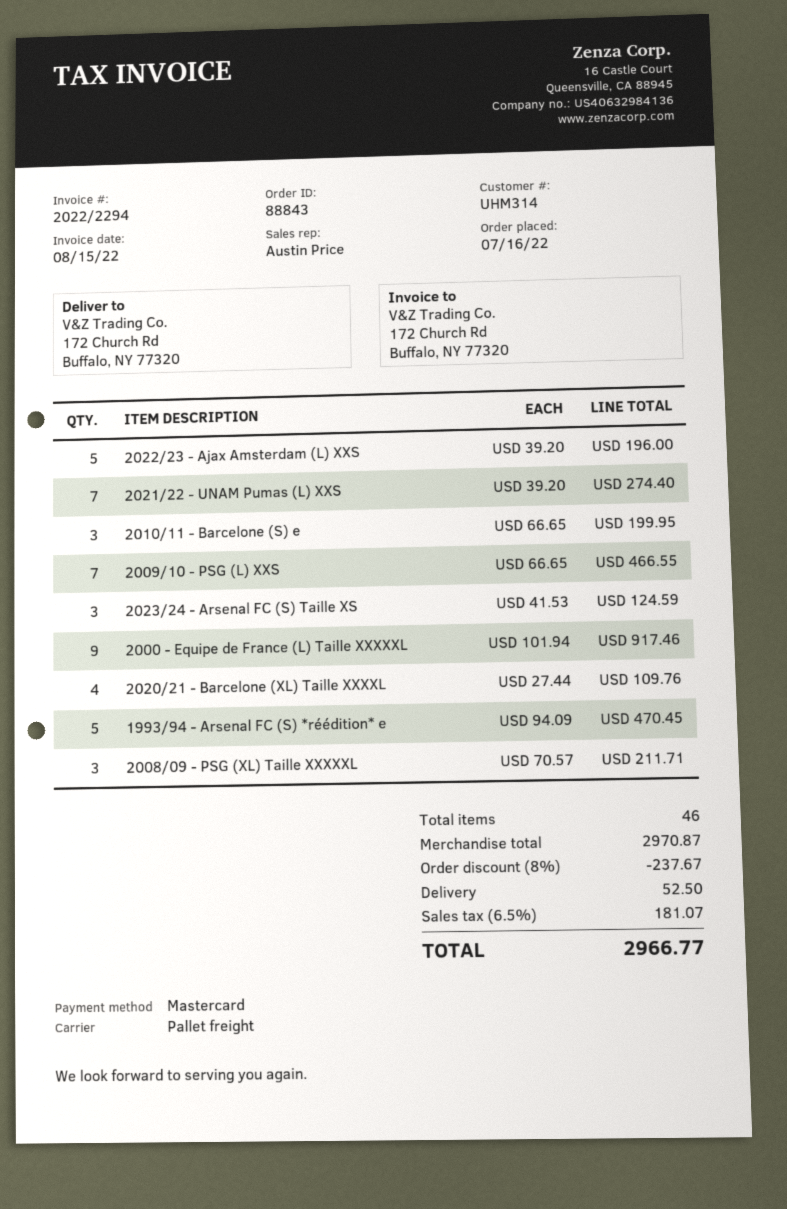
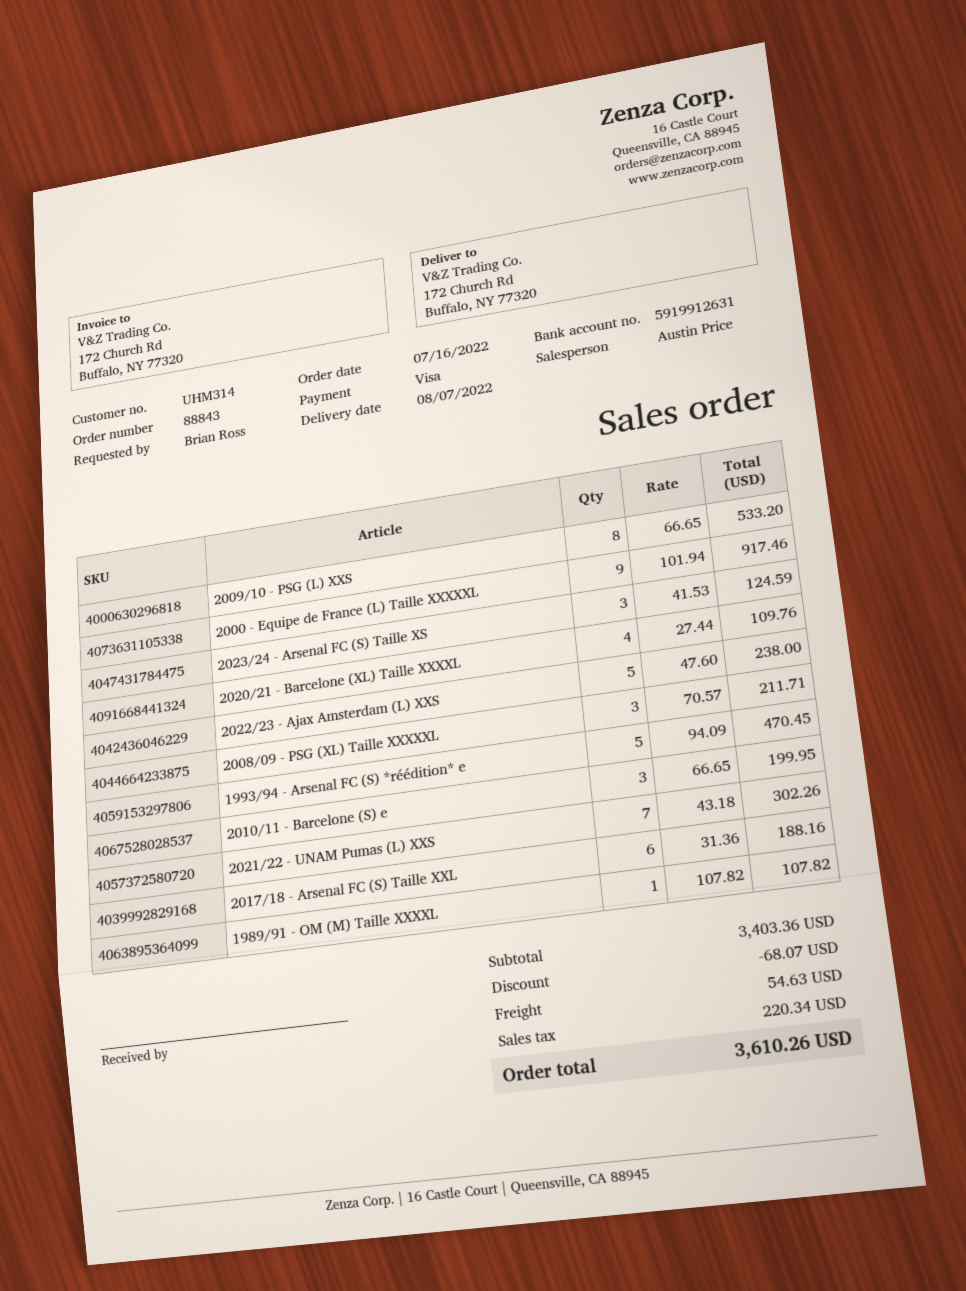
payment method: Mastercard -> Visa
2022/23 - Ajax Amsterdam (L) XXS: 5 x 39.20 = 196.00 -> 5 x 47.60 = 238.00
2021/22 - UNAM Pumas (L) XXS: 7 x 39.20 = 274.40 -> 7 x 43.18 = 302.26
2009/10 - PSG (L) XXS: 7 x 66.65 = 466.55 -> 8 x 66.65 = 533.20
2017/18 - Arsenal FC (S) Taille XXL: none -> 6 x 31.36 = 188.16
1989/91 - OM (M) Taille XXXXL: none -> 1 x 107.82 = 107.82
subtotal: 2970.87 -> 3403.36
discount: 237.67 -> 68.07
shipping: 52.50 -> 54.63
tax: 181.07 -> 220.34
total: 2966.77 -> 3610.26

